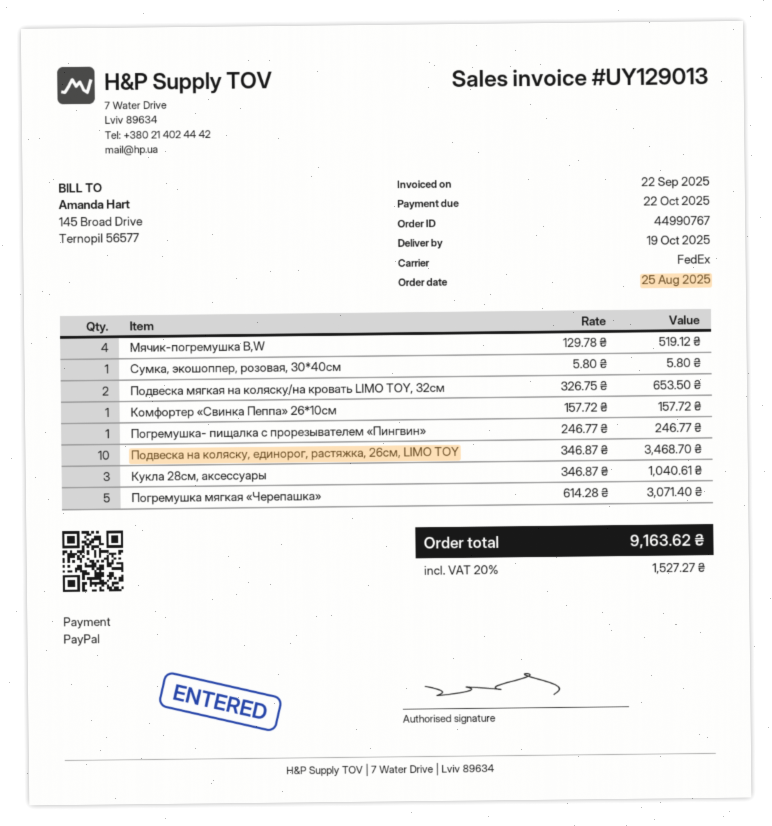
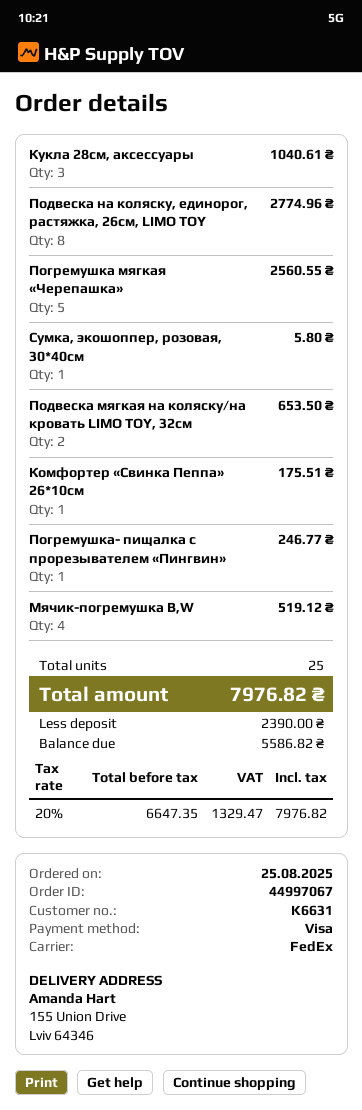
order number: 44990767 -> 44997067
payment method: PayPal -> Visa
Комфортер «Свинка Пеппа» 26*10см: 1 for 157.72 -> 1 for 175.51
Подвеска на коляску, единорог, растяжка, 26см, LIMO TOY: 10 for 3468.70 -> 8 for 2774.96
Погремушка мягкая «Черепашка»: 5 for 3071.40 -> 5 for 2560.55
tax: 20% = 1527.27 -> 20% = 1329.47
total: 9163.62 -> 7976.82

